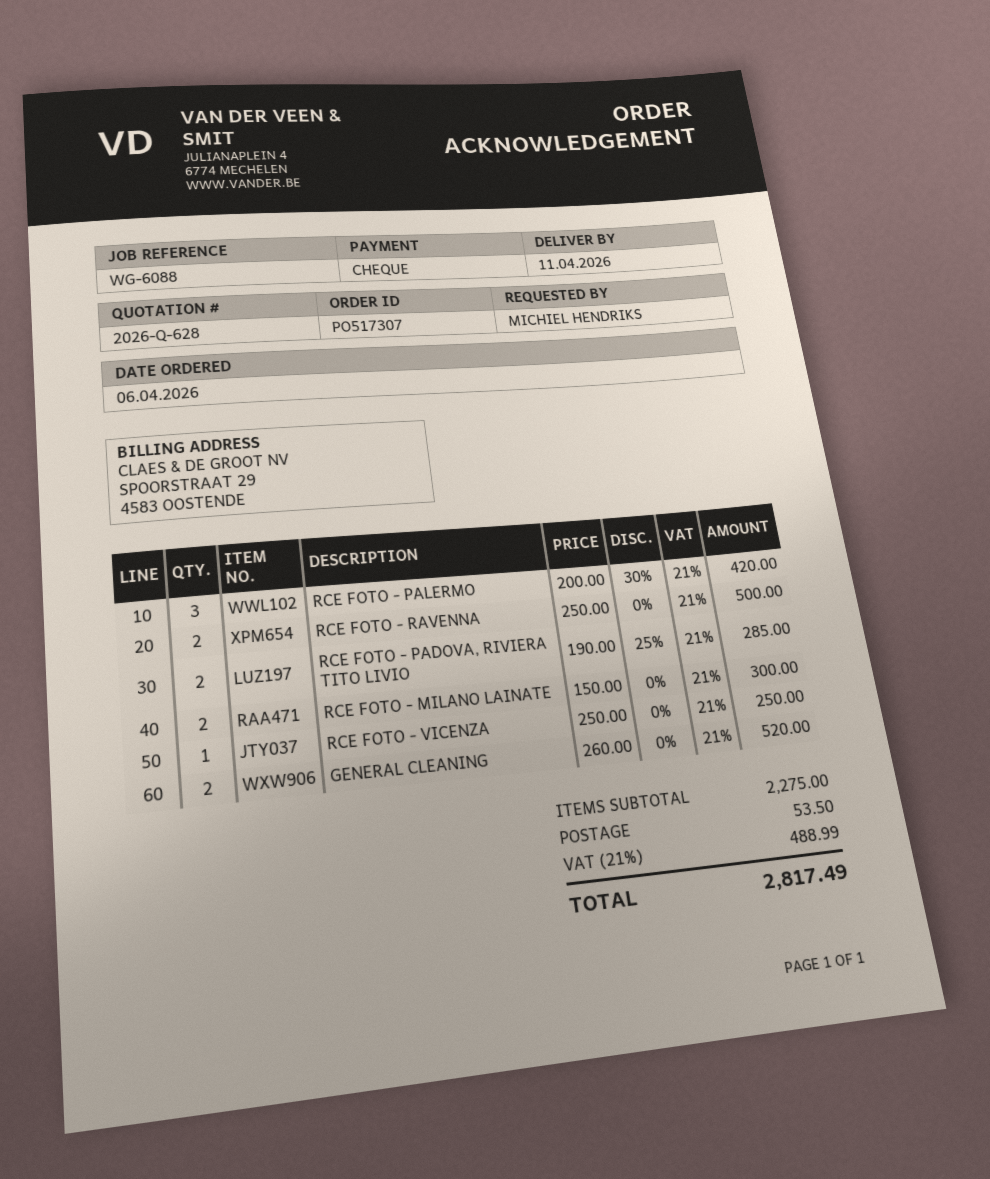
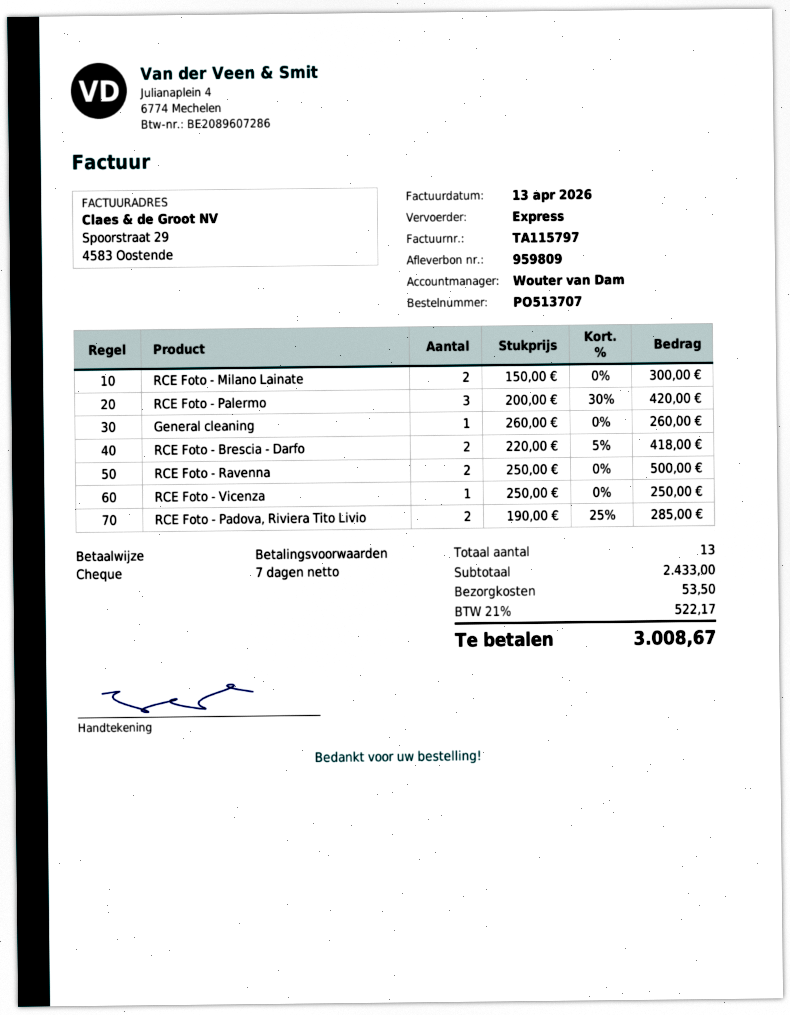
order number: PO517307 -> PO513707
GENERAL CLEANING: 2 x 260.00 = 520.00 -> 1 x 260.00 = 260.00
RCE Foto - Brescia - Darfo: none -> 2 x 220.00 - 5% = 418.00
subtotal: 2275.00 -> 2433.00
tax: 21% = 488.99 -> 21% = 522.17
total: 2817.49 -> 3008.67

